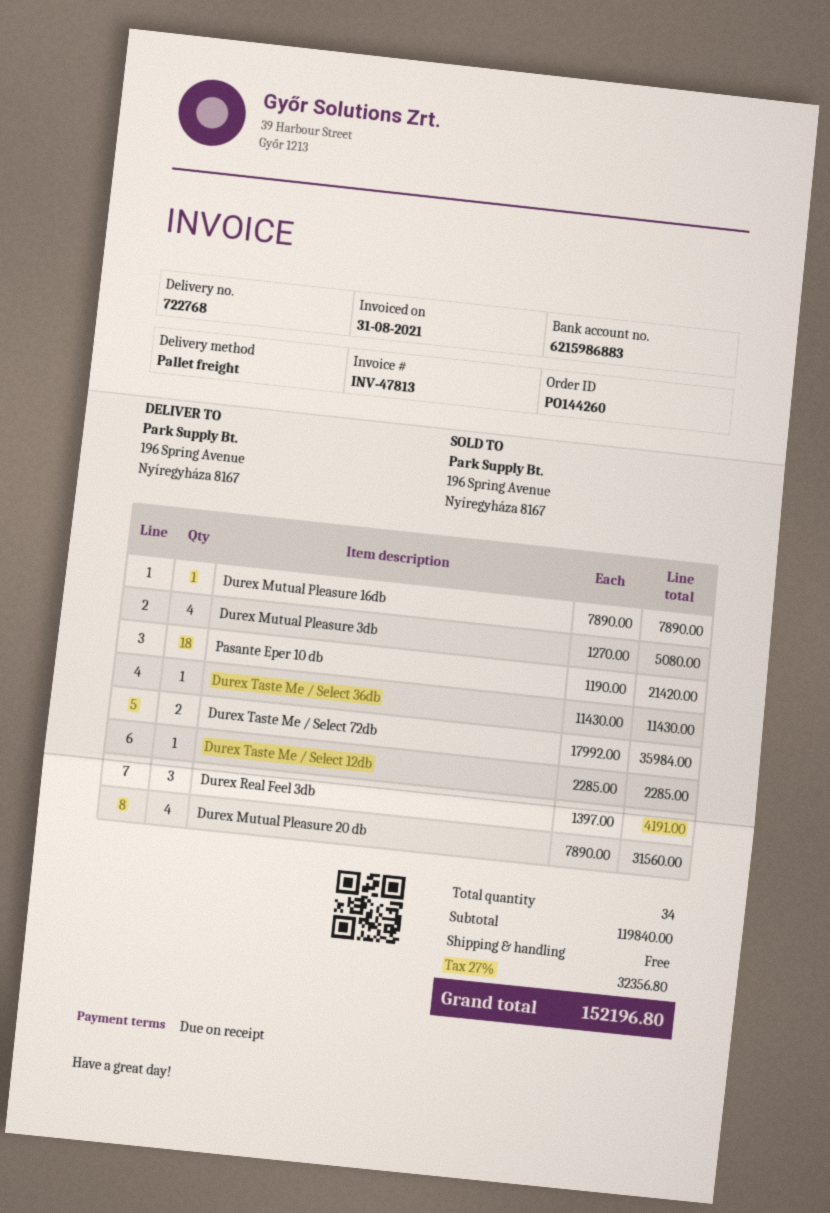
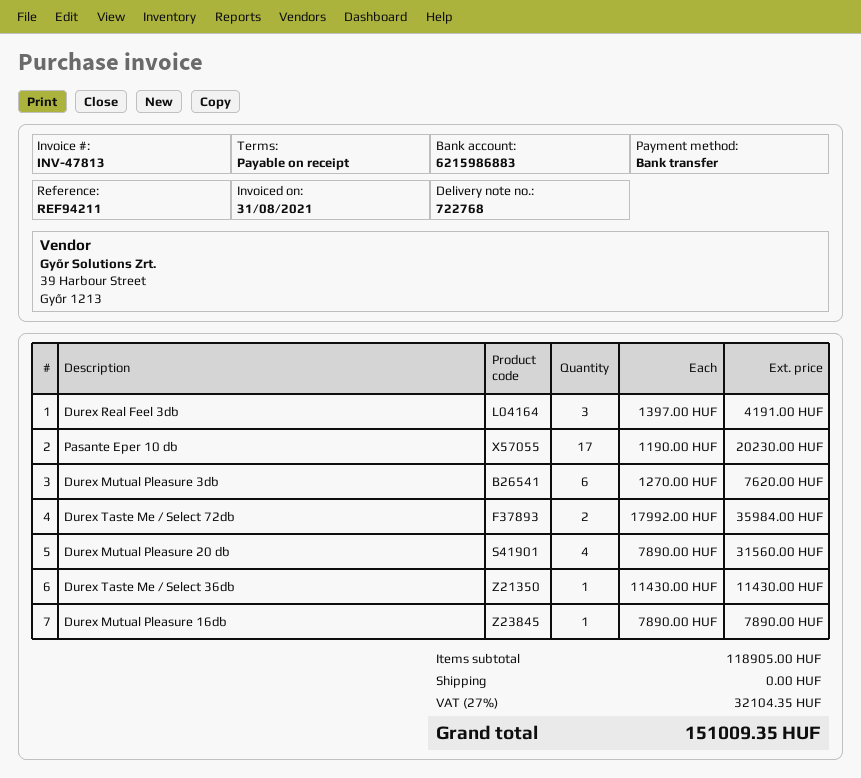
Durex Mutual Pleasure 3db: 4 x 1270.00 = 5080.00 -> 6 x 1270.00 = 7620.00
Pasante Eper 10 db: 18 x 1190.00 = 21420.00 -> 17 x 1190.00 = 20230.00
Durex Taste Me / Select 12db: 1 x 2285.00 = 2285.00 -> none
subtotal: 119840.00 -> 118905.00
tax: 27% = 32356.80 -> 27% = 32104.35
total: 152196.80 -> 151009.35

